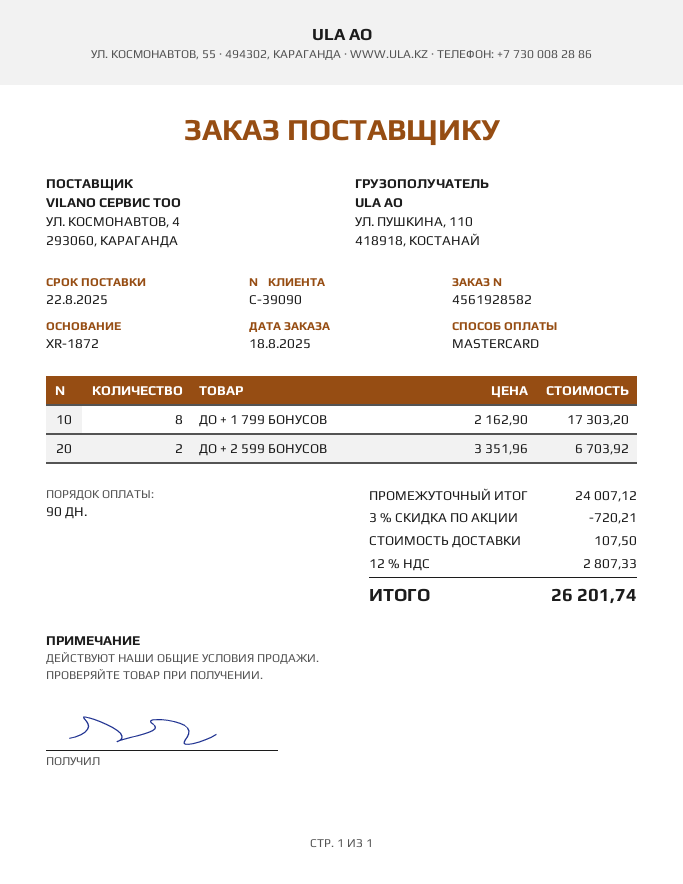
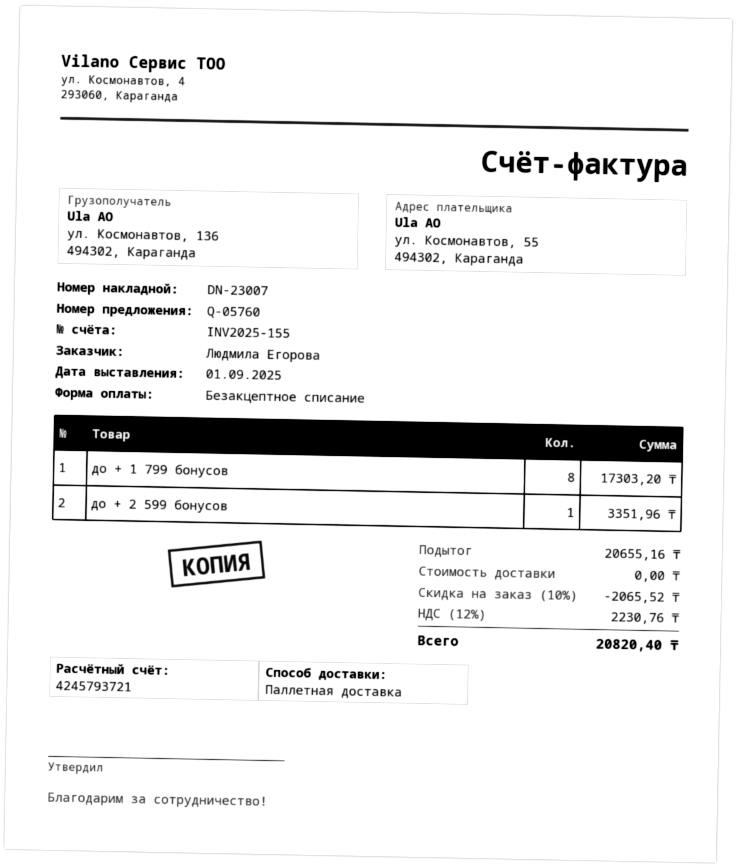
payment method: Mastercard -> direct debit
ship to: УЛ. ПУШКИНА, 110, 418918, КОСТАНАЙ -> ул. Космонавтов, 136, 494302, Караганда
ДО + 2 599 БОНУСОВ: 2 for 6703.92 -> 1 for 3351.96
subtotal: 24007.12 -> 20655.16
discount: 3% = 720.21 -> 10% = 2065.52
shipping: 107.50 -> 0.00
tax: 12% = 2807.33 -> 12% = 2230.76
total: 26201.74 -> 20820.40

